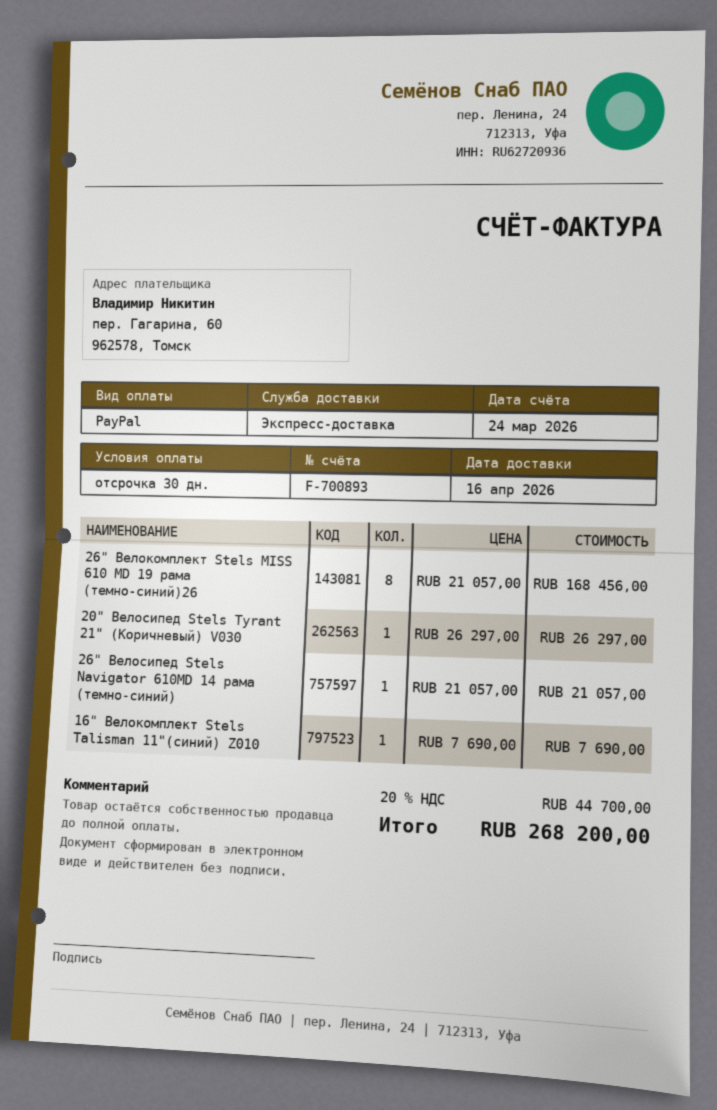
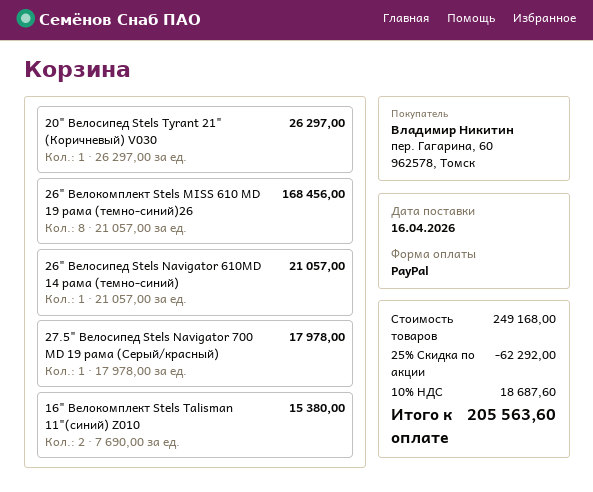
16" Велокомплект Stels Talisman 11"(синий) Z010: 1 x 7690.00 = 7690.00 -> 2 x 7690.00 = 15380.00
27.5" Велосипед Stels Navigator 700 MD 19 рама (Серый/красный): none -> 1 x 17978.00 = 17978.00
discount: none -> 25% = 62292.00
tax: 20% = 44700.00 -> 10% = 18687.60
total: 268200.00 -> 205563.60

